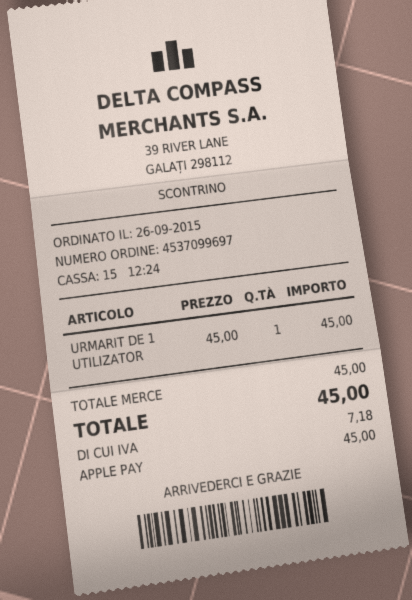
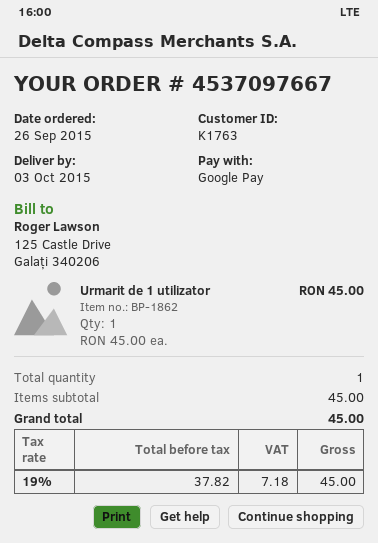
order number: 4537099697 -> 4537097667
payment method: Apple Pay -> Google Pay

